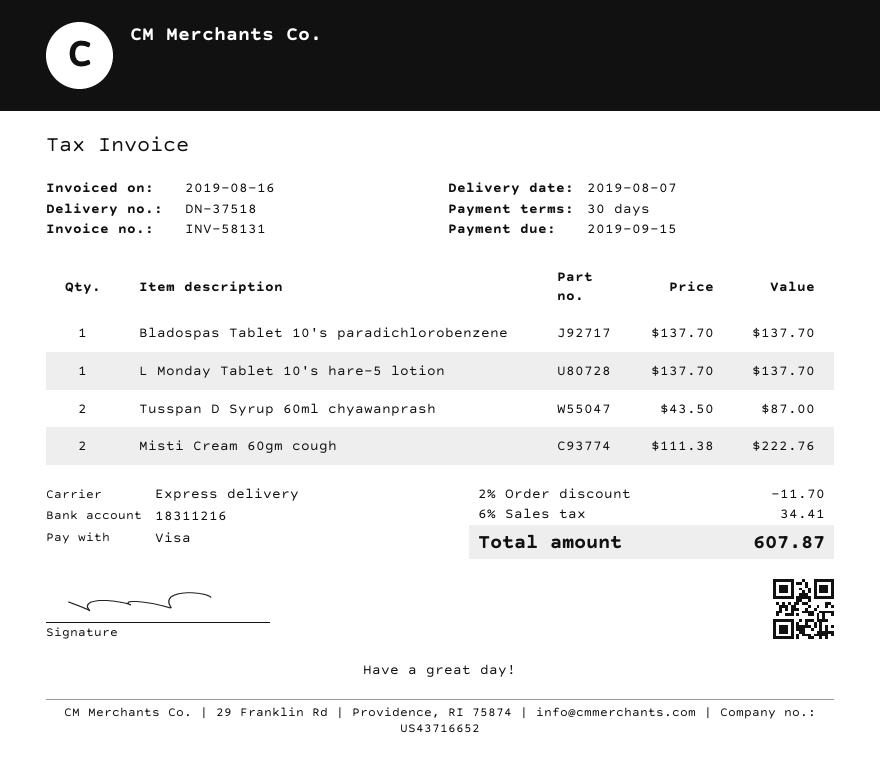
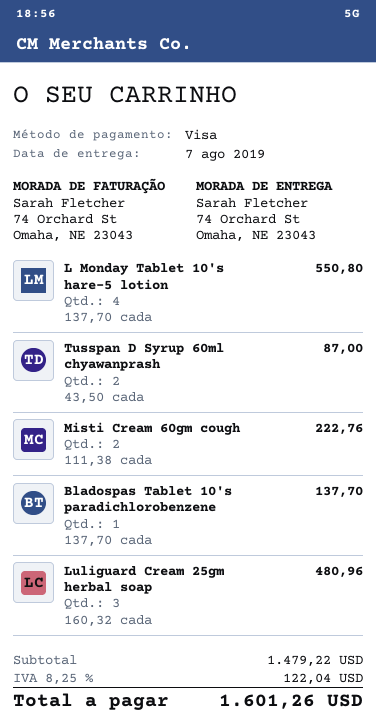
L Monday Tablet 10's hare-5 lotion: 1 x 137.70 = 137.70 -> 4 x 137.70 = 550.80
Luliguard Cream 25gm herbal soap: none -> 3 x 160.32 = 480.96
discount: 2% = 11.70 -> none
tax: 6% = 34.41 -> 8.25% = 122.04
total: 607.87 -> 1601.26

